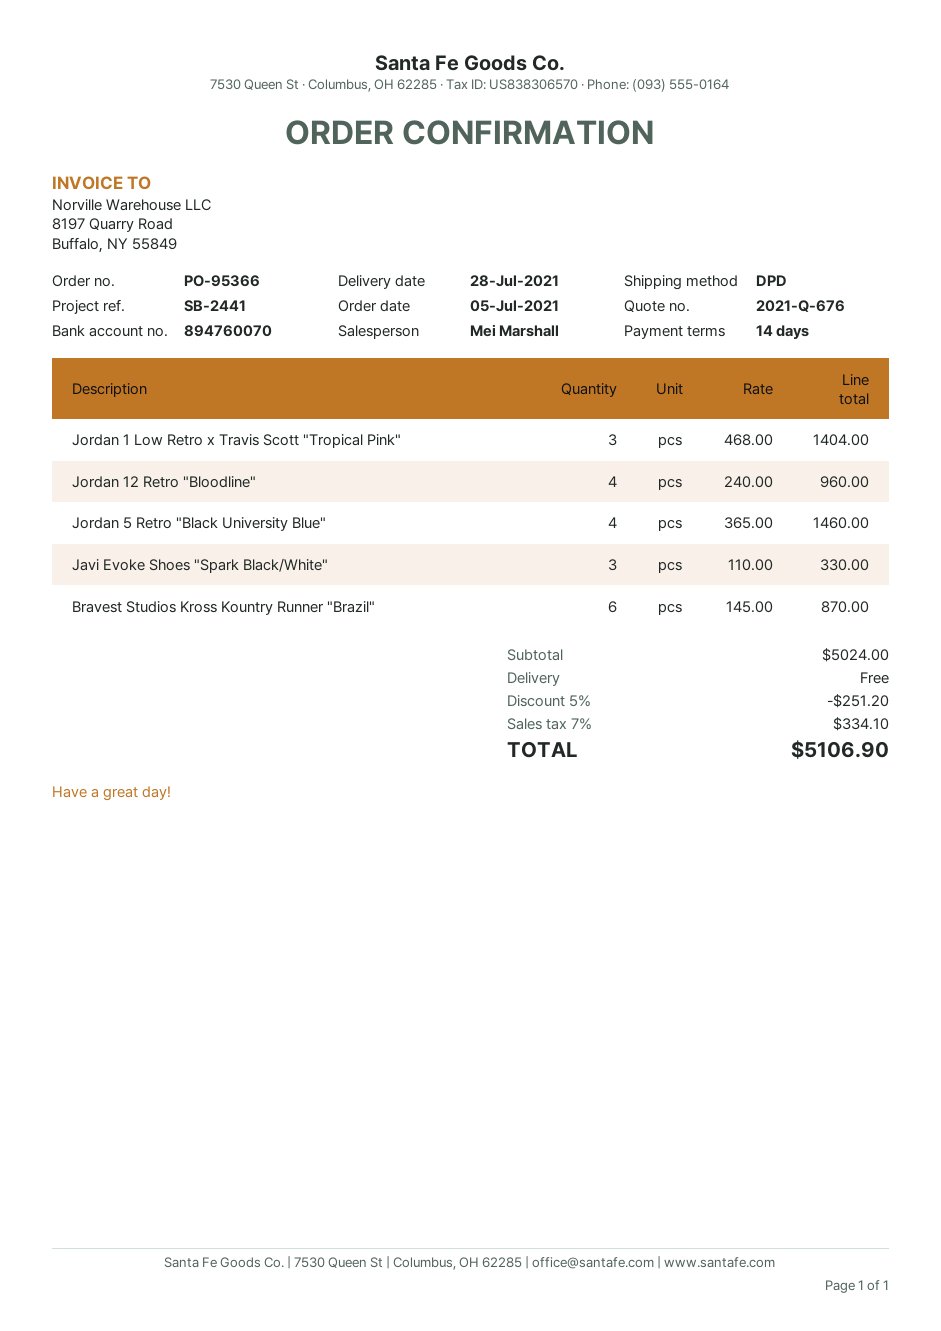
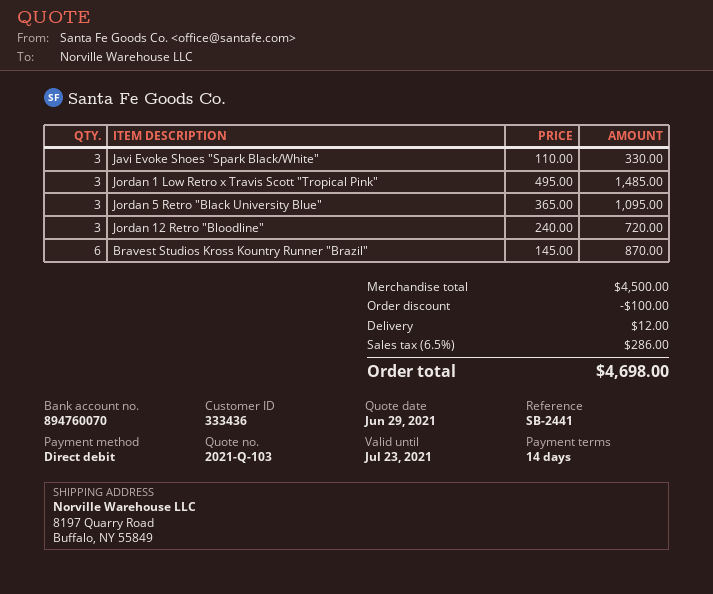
quote number: 2021-Q-676 -> 2021-Q-103
Jordan 1 Low Retro x Travis Scott "Tropical Pink": 3 x 468.00 = 1404.00 -> 3 x 495.00 = 1485.00
Jordan 12 Retro "Bloodline": 4 x 240.00 = 960.00 -> 3 x 240.00 = 720.00
Jordan 5 Retro "Black University Blue": 4 x 365.00 = 1460.00 -> 3 x 365.00 = 1095.00
subtotal: 5024.00 -> 4500.00
discount: 251.20 -> 100.00
shipping: 0.00 -> 12.00
tax: 7% = 334.10 -> 6.5% = 286.00
total: 5106.90 -> 4698.00

